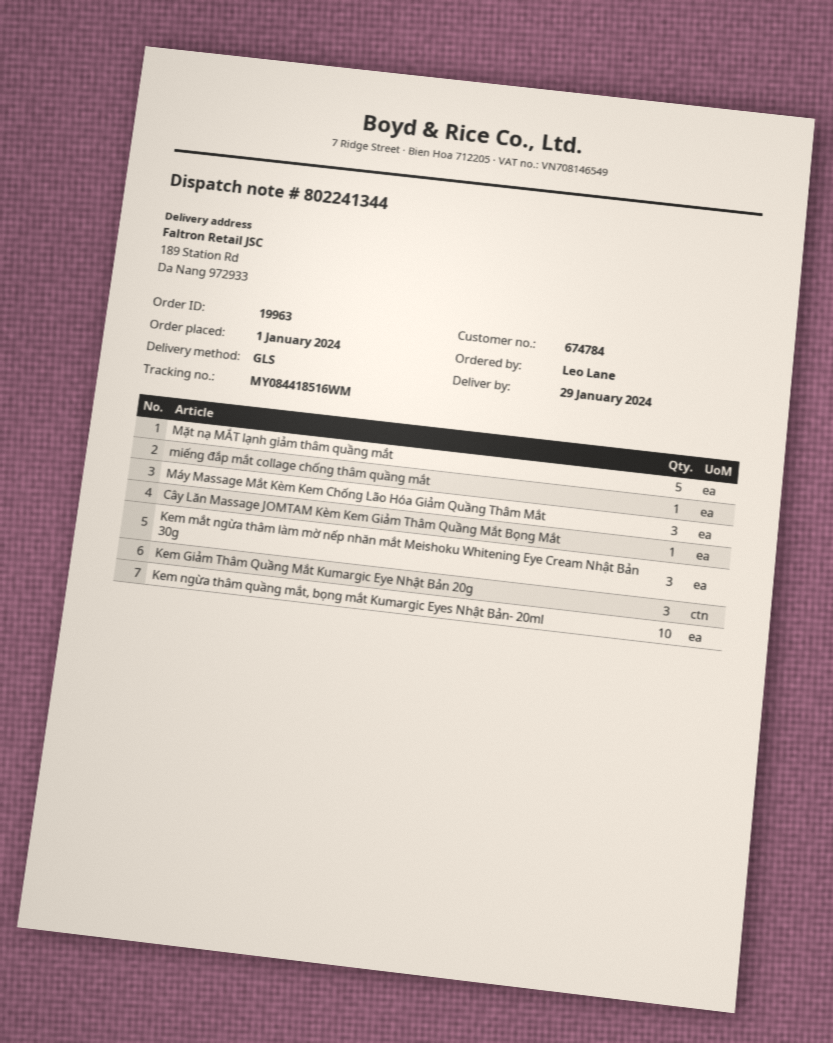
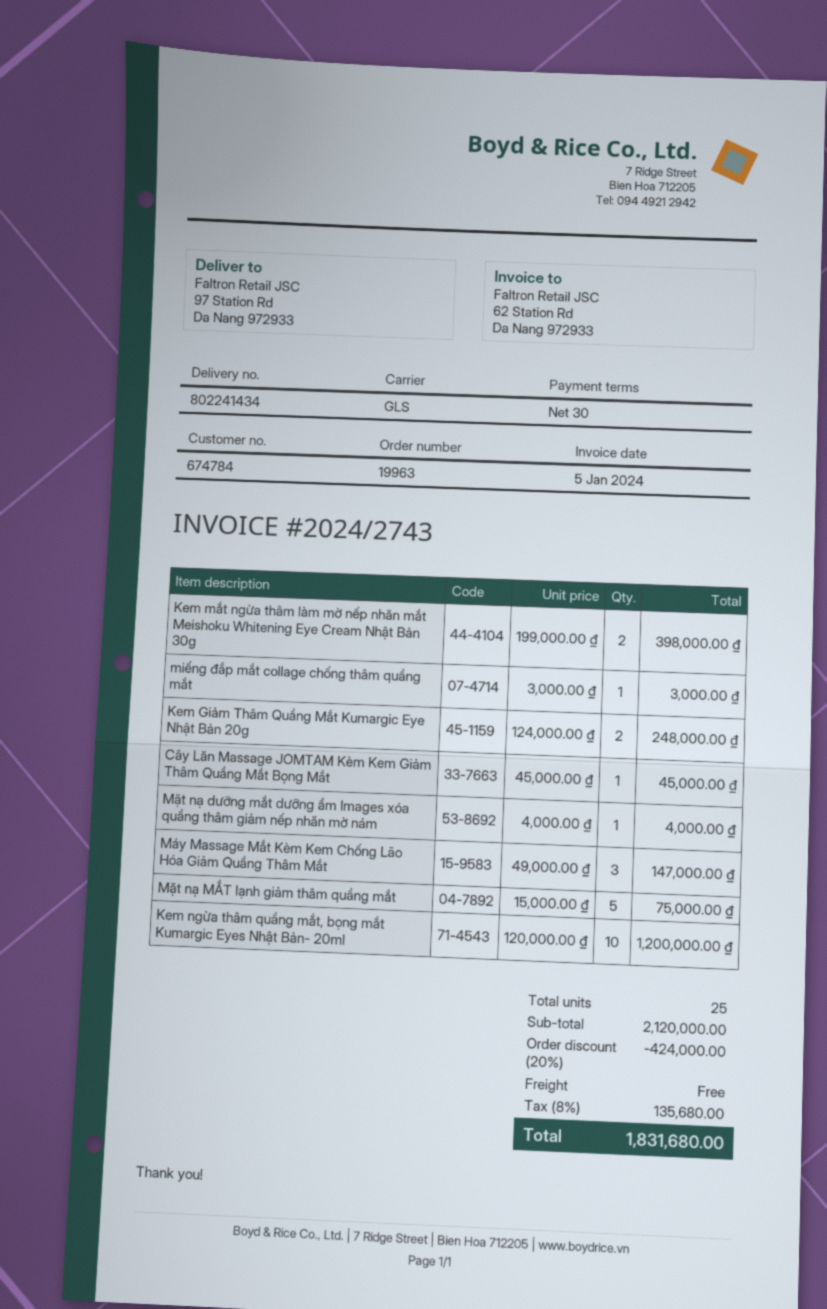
delivery note number: 802241344 -> 802241434
ship to: 189 Station Rd, Da Nang 972933 -> 97 Station Rd, Da Nang 972933
Kem mắt ngừa thâm làm mờ nếp nhăn mắt Meishoku Whitening Eye Cream Nhật Bản 30g: 3 -> 2
Kem Giảm Thâm Quầng Mắt Kumargic Eye Nhật Bản 20g: 3 -> 2
Mặt nạ dưỡng mắt dưỡng ẩm Images xóa quầng thâm giảm nếp nhăn mờ nám: none -> 1

